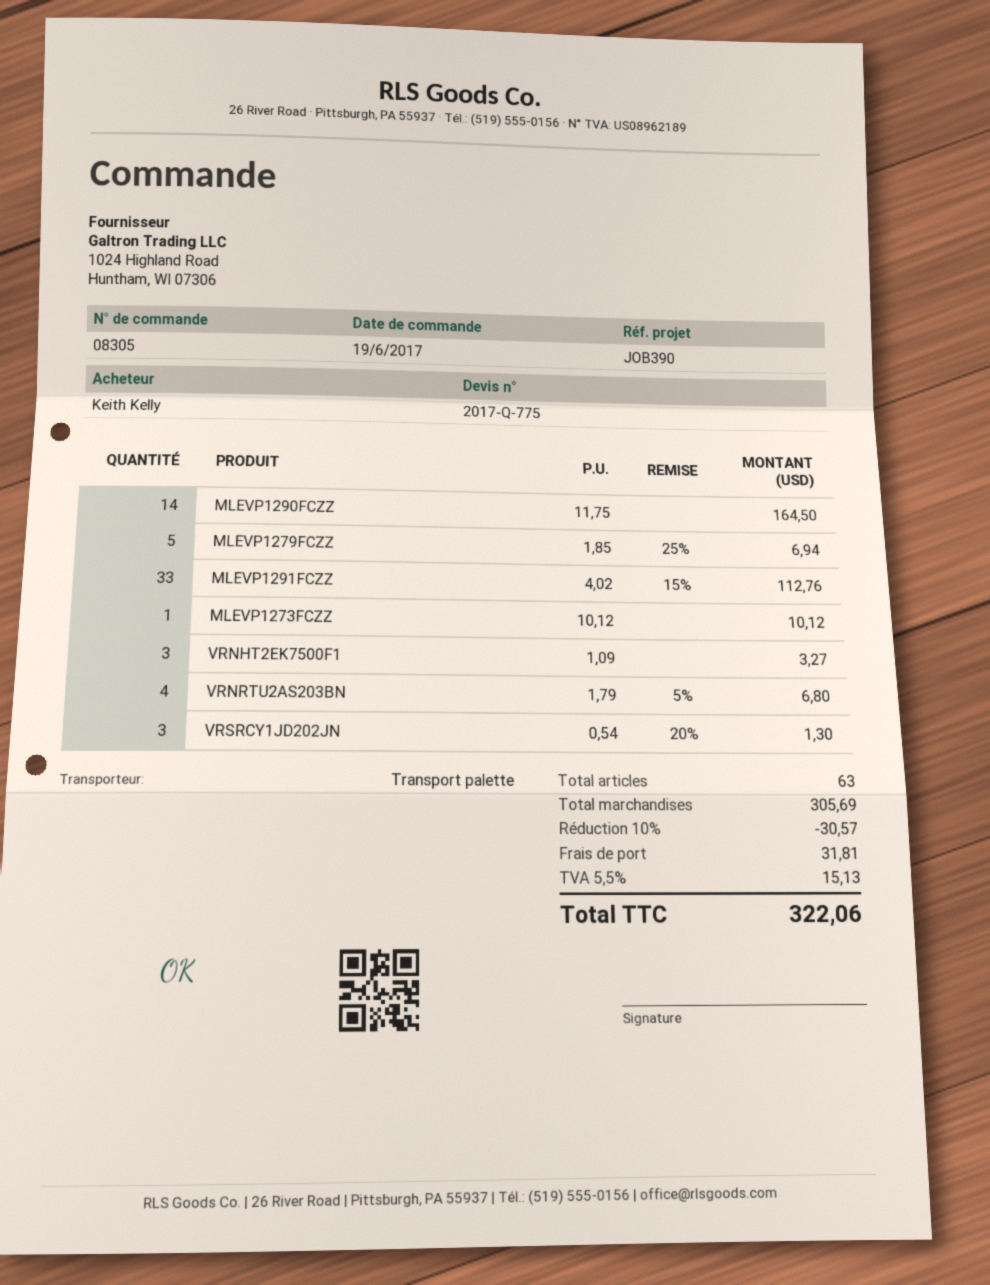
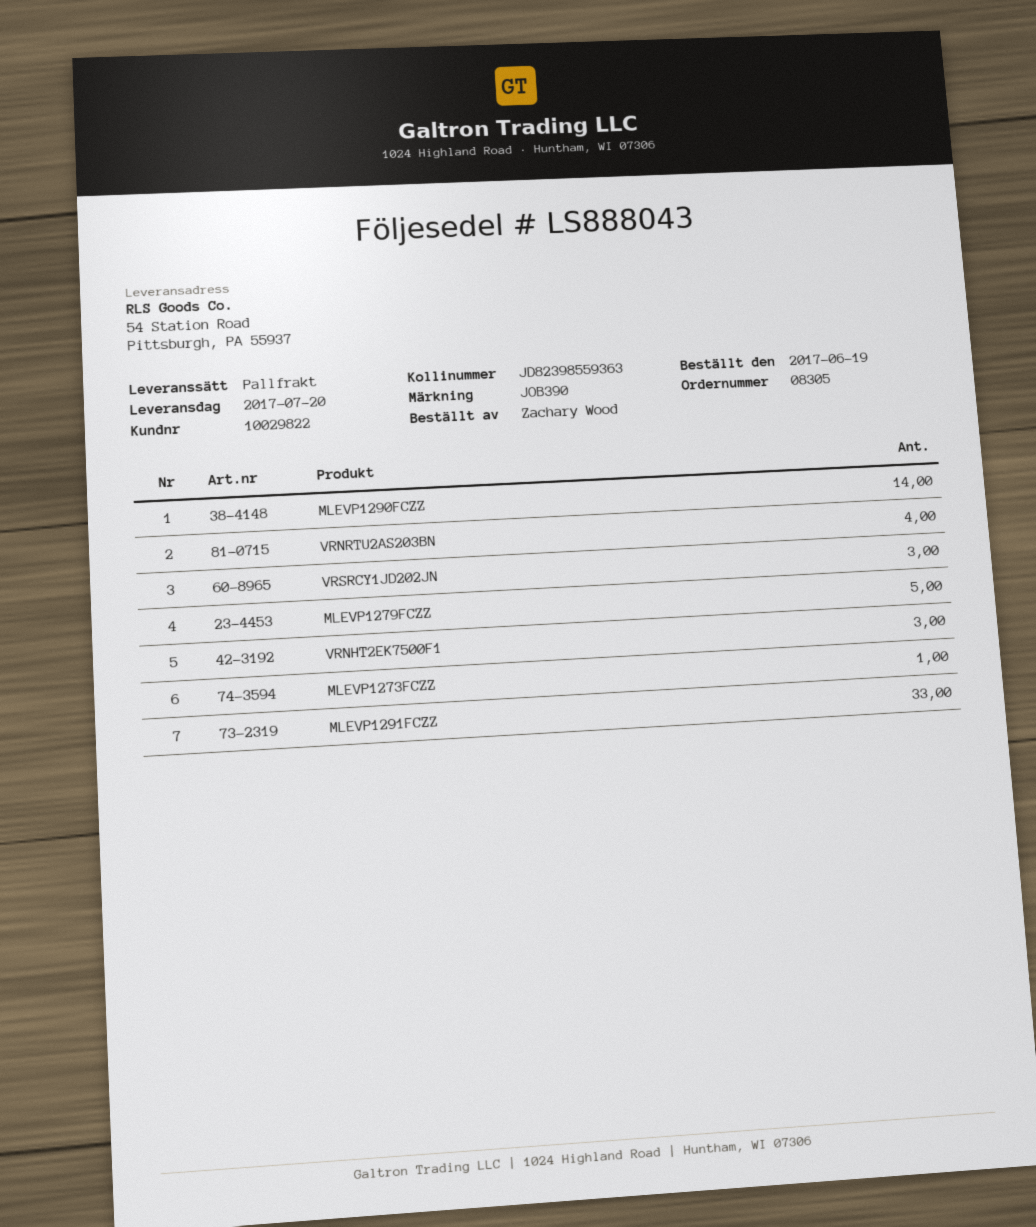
ordered by: Keith Kelly -> Zachary Wood

